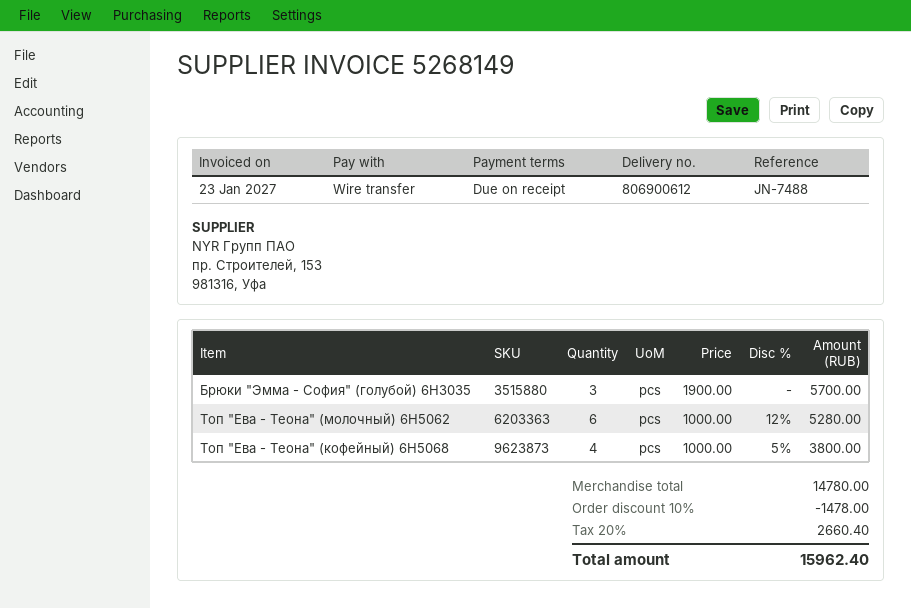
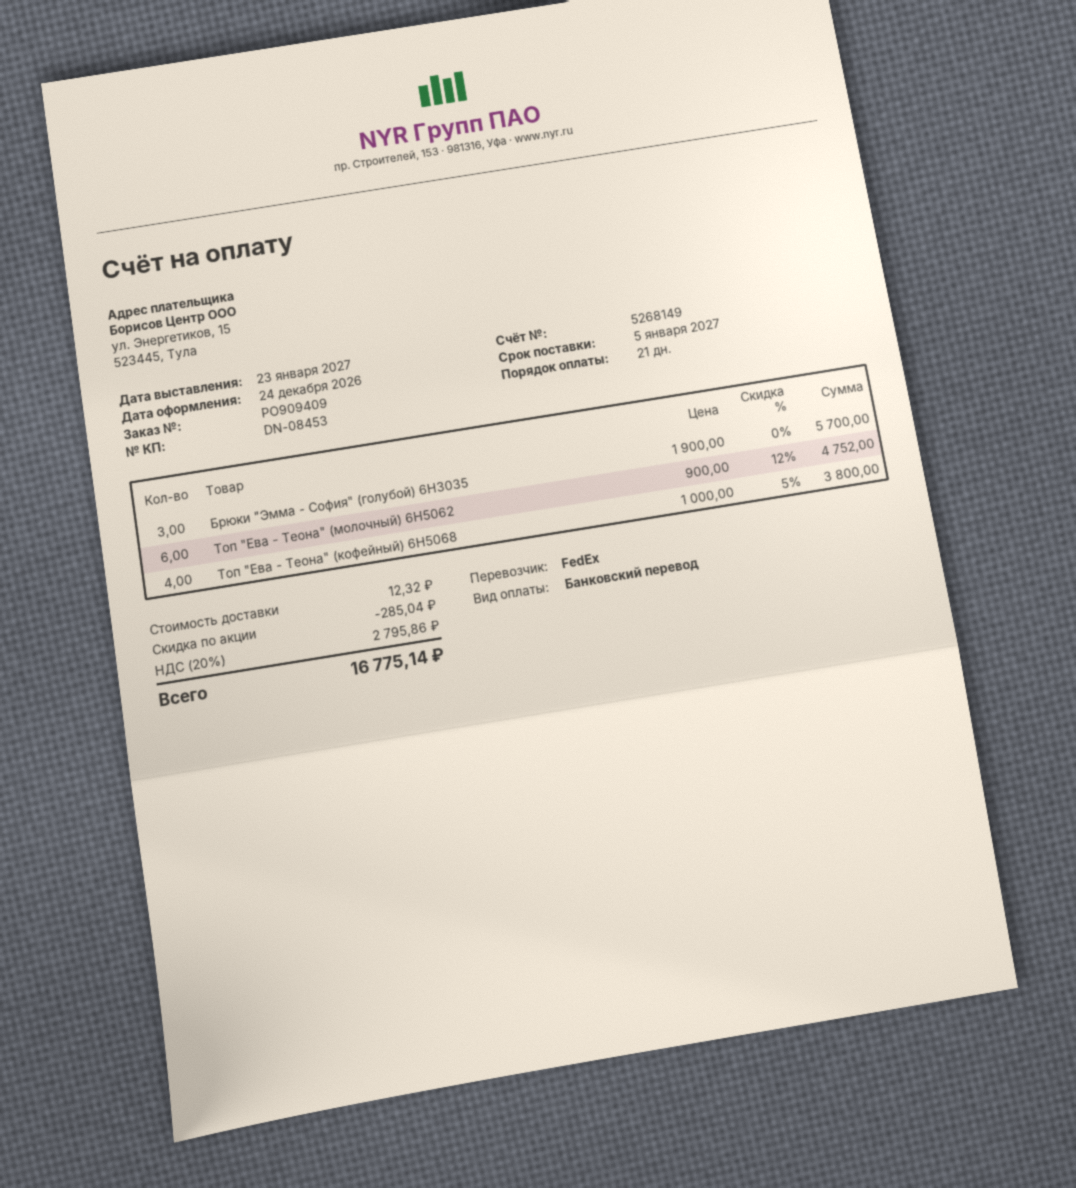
payment terms: on receipt -> 21 days
Топ "Ева - Теона" (молочный) 6H5062: 6 x 1000.00 - 12% = 5280.00 -> 6 x 900.00 - 12% = 4752.00
discount: 1478.00 -> 285.04
shipping: none -> 12.32
tax: 20% = 2660.40 -> 20% = 2795.86
total: 15962.40 -> 16775.14

